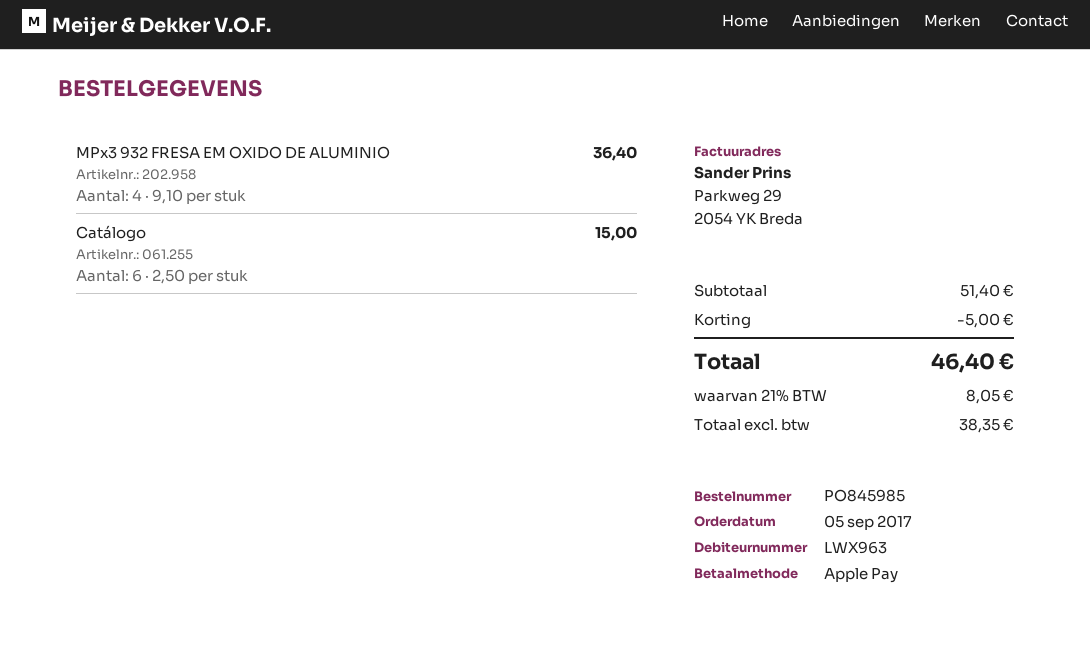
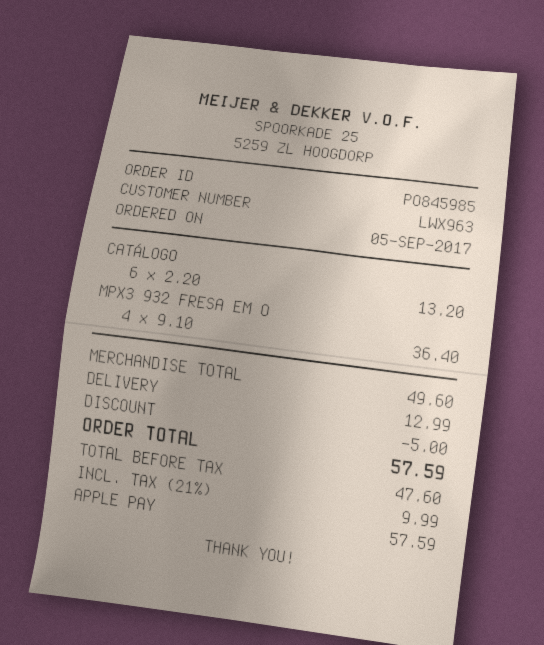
Catálogo: 6 x 2.50 = 15.00 -> 6 x 2.20 = 13.20
subtotal: 51.40 -> 49.60
shipping: none -> 12.99
net: 38.35 -> 47.60
tax: 21% = 8.05 -> 21% = 9.99
total: 46.40 -> 57.59

